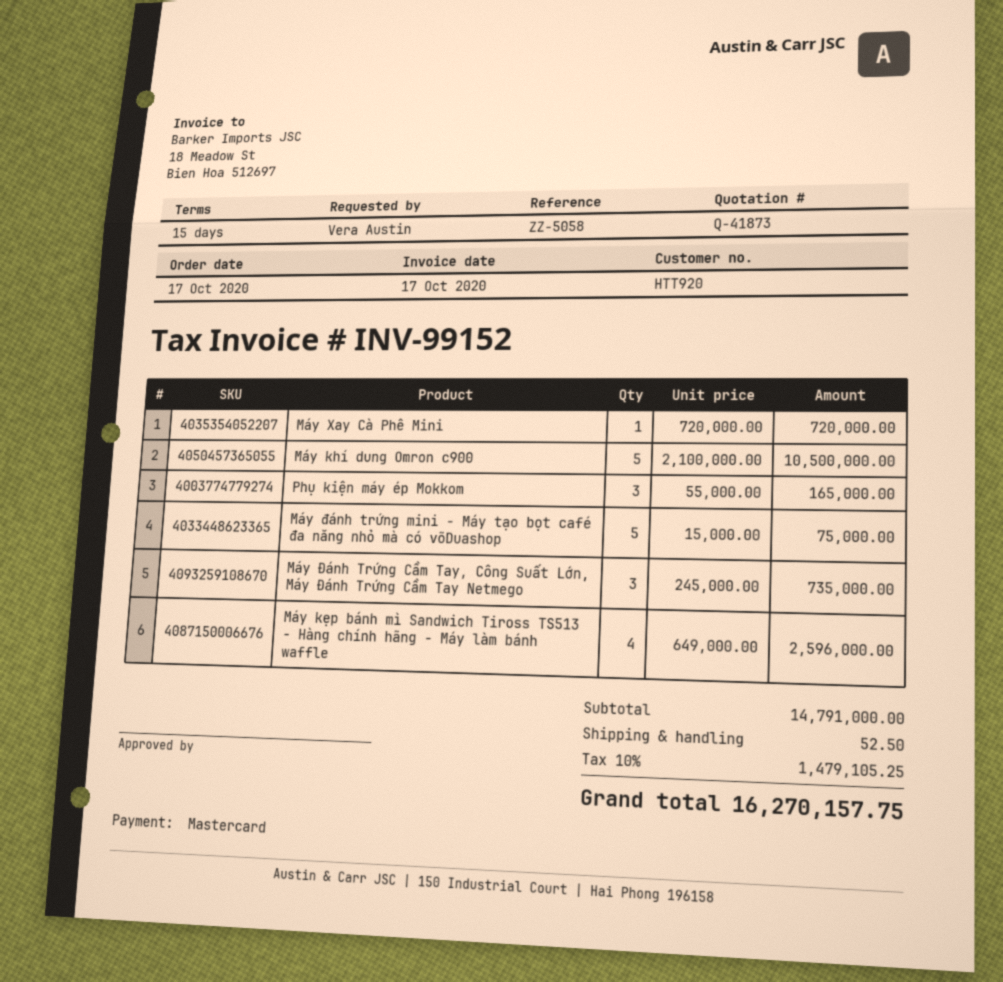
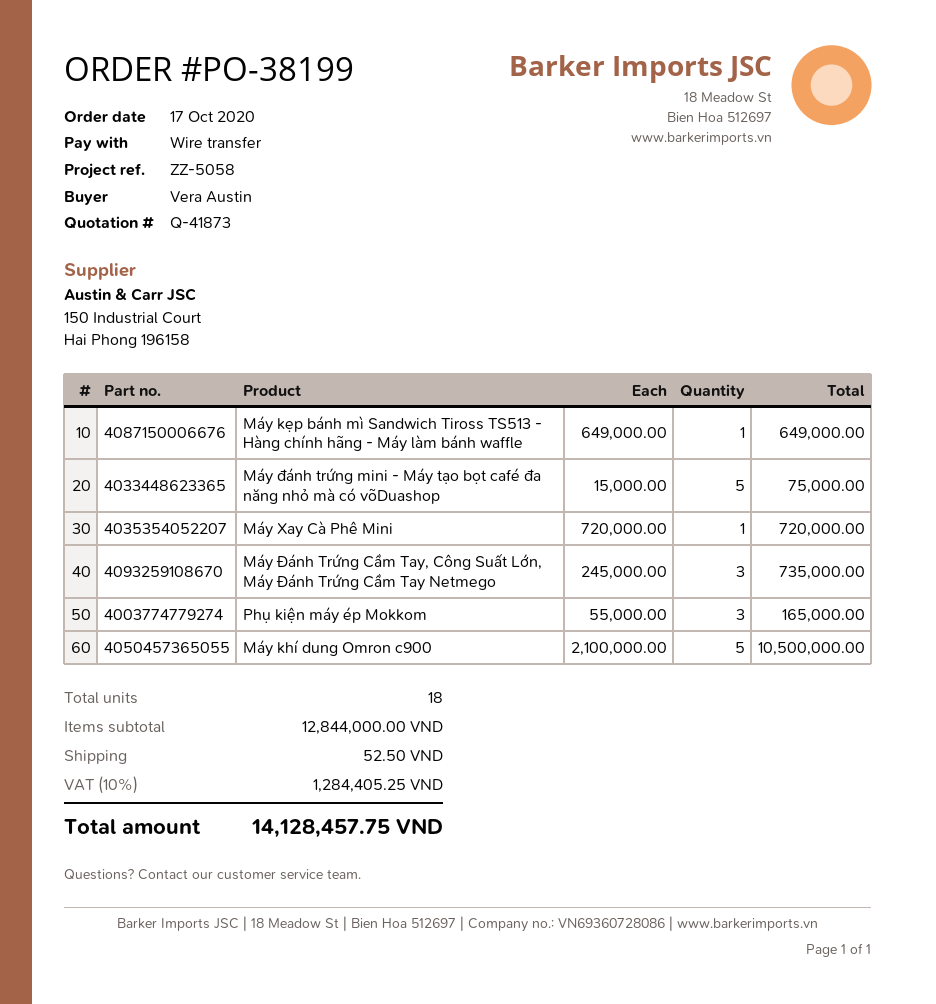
payment method: Mastercard -> bank transfer
Máy kẹp bánh mì Sandwich Tiross TS513 - Hàng chính hãng - Máy làm bánh waffle: 4 x 649000.00 = 2596000.00 -> 1 x 649000.00 = 649000.00
subtotal: 14791000.00 -> 12844000.00
tax: 10% = 1479105.25 -> 10% = 1284405.25
total: 16270157.75 -> 14128457.75

